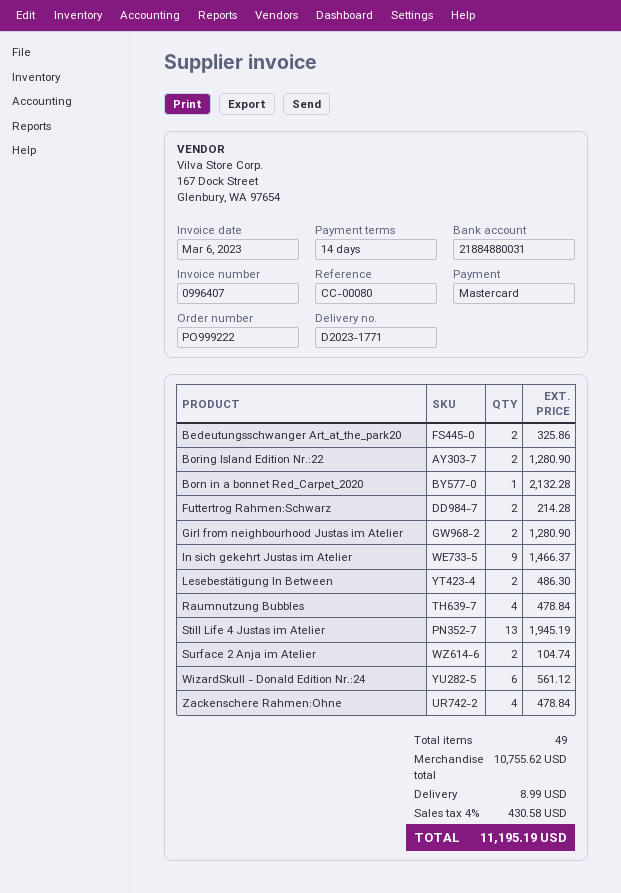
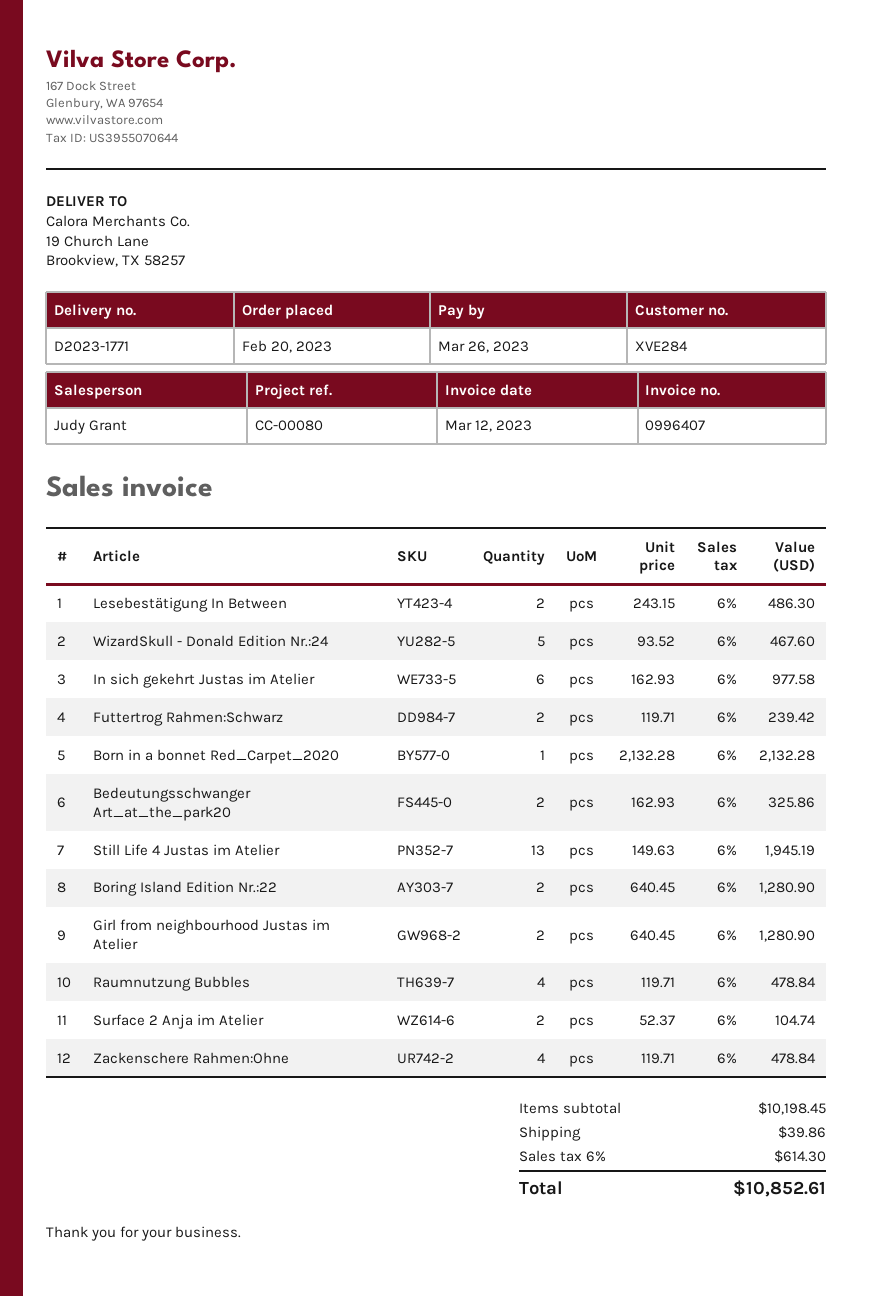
invoice date: 2023-03-06 -> 2023-03-12
Futtertrog Rahmen:Schwarz: 2 for 214.28 -> 2 for 239.42
In sich gekehrt Justas im Atelier: 9 for 1466.37 -> 6 for 977.58
WizardSkull - Donald Edition Nr.:24: 6 for 561.12 -> 5 for 467.60
subtotal: 10755.62 -> 10198.45
shipping: 8.99 -> 39.86
tax: 4% = 430.58 -> 6% = 614.30
total: 11195.19 -> 10852.61

